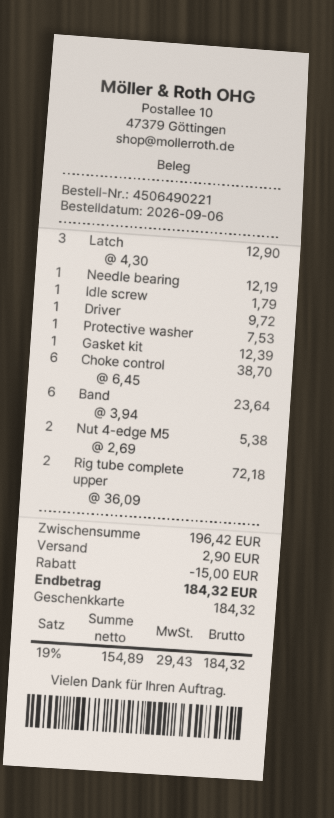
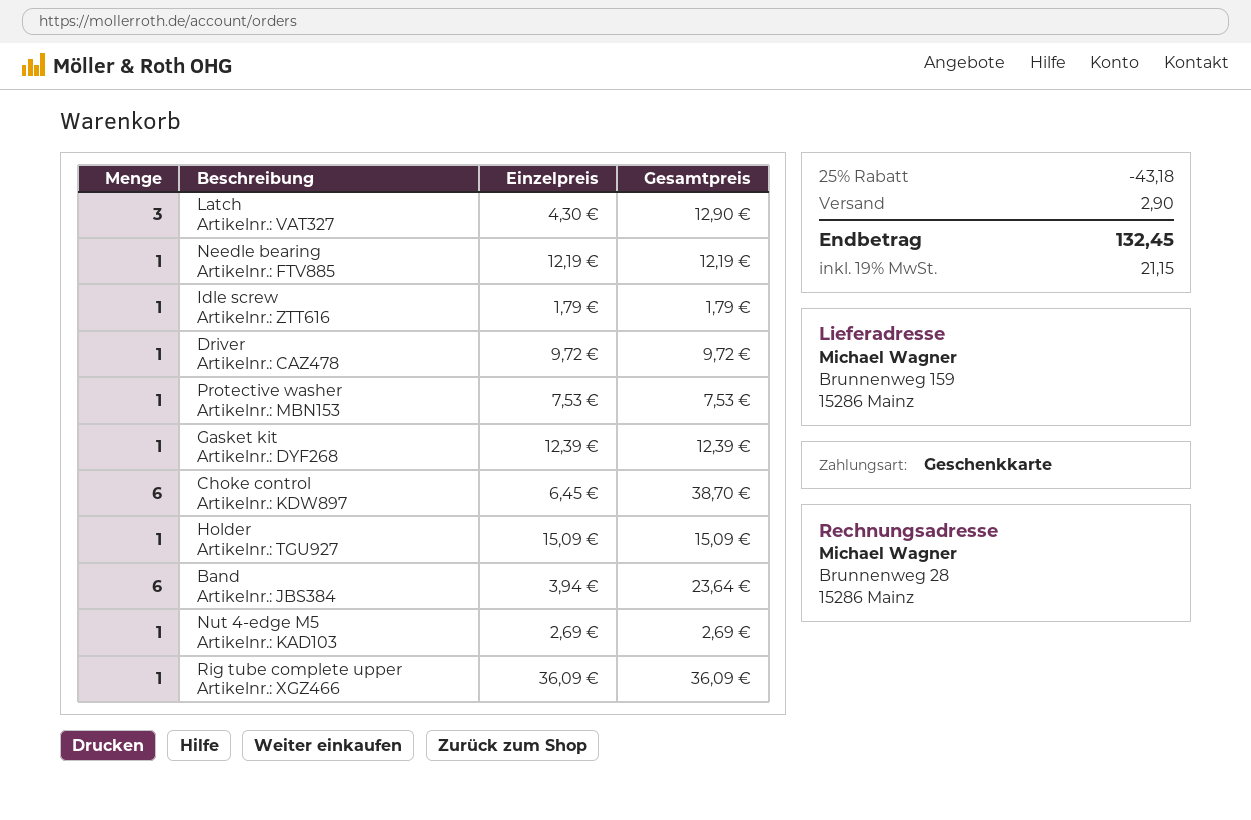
Nut 4-edge M5: 2 x 2.69 = 5.38 -> 1 x 2.69 = 2.69
Rig tube complete upper: 2 x 36.09 = 72.18 -> 1 x 36.09 = 36.09
Holder: none -> 1 x 15.09 = 15.09
discount: 15.00 -> 43.18
tax: 19% = 29.43 -> 19% = 21.15
total: 184.32 -> 132.45

